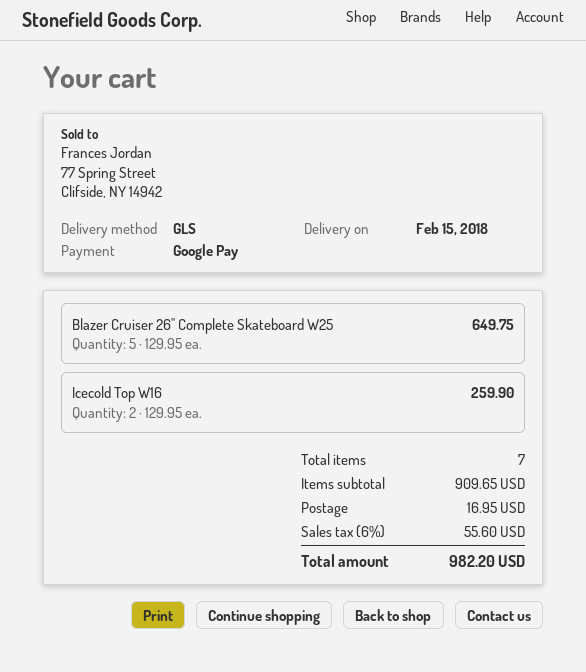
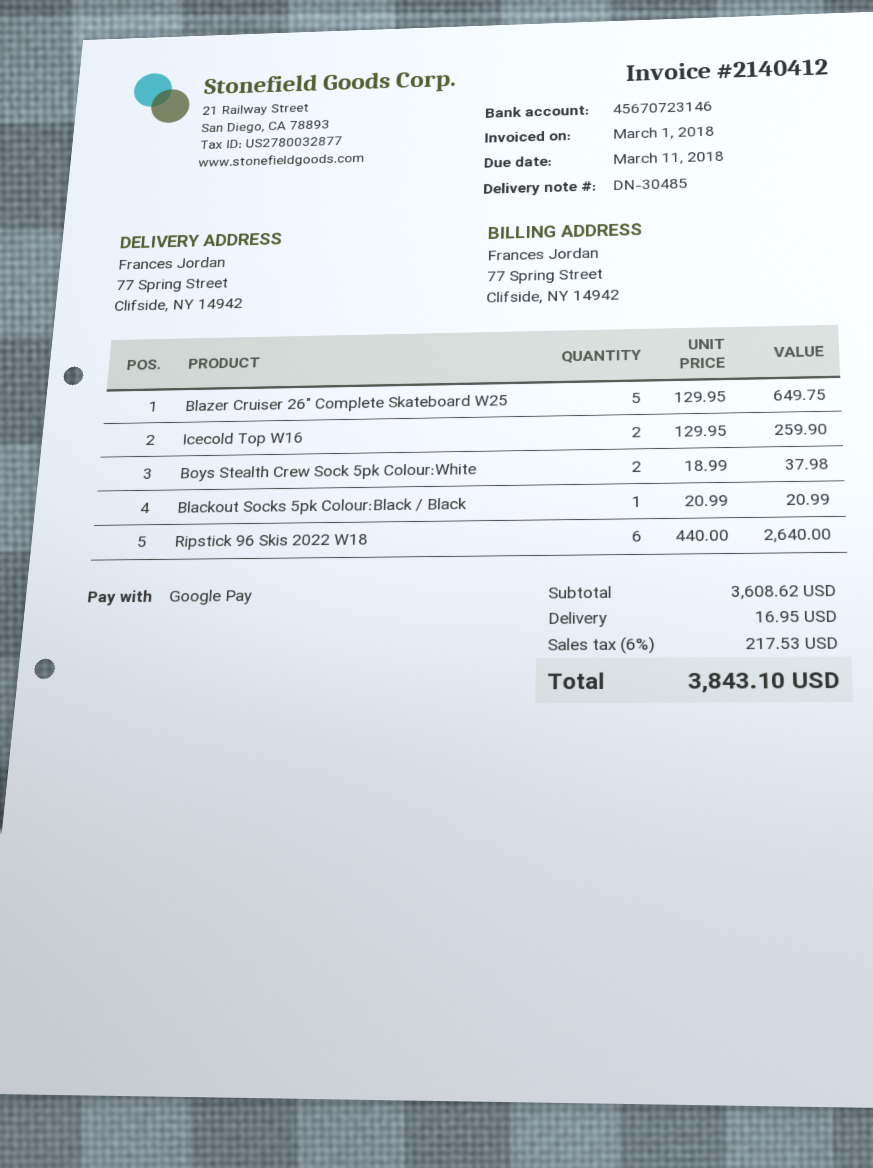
Boys Stealth Crew Sock 5pk Colour:White: none -> 2 x 18.99 = 37.98
Blackout Socks 5pk Colour:Black / Black: none -> 1 x 20.99 = 20.99
Ripstick 96 Skis 2022 W18: none -> 6 x 440.00 = 2640.00
subtotal: 909.65 -> 3608.62
tax: 6% = 55.60 -> 6% = 217.53
total: 982.20 -> 3843.10

